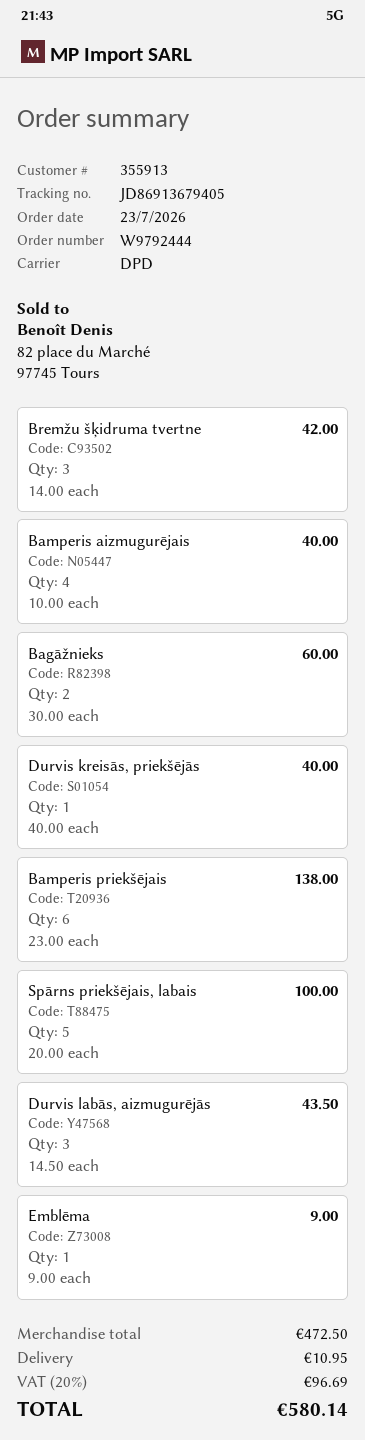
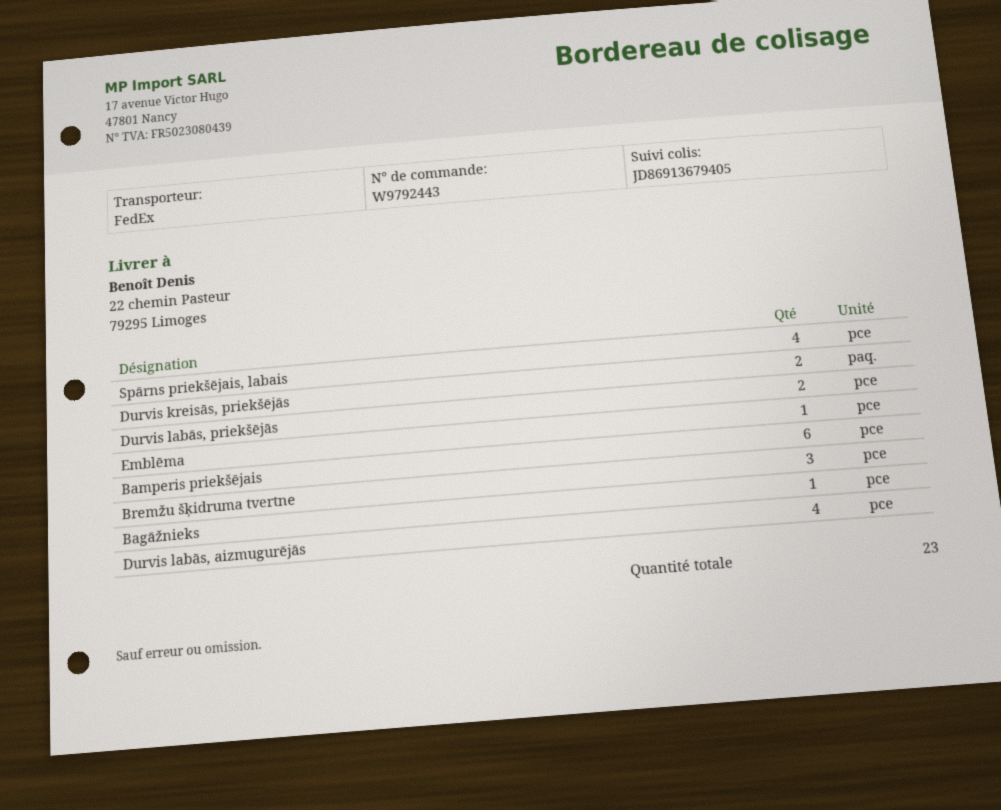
order number: W9792444 -> W9792443
shipping method: DPD -> FedEx
Bamperis aizmugurējais: 4 -> none
Bagāžnieks: 2 -> 1
Durvis kreisās, priekšējās: 1 -> 2
Spārns priekšējais, labais: 5 -> 4
Durvis labās, aizmugurējās: 3 -> 4
Durvis labās, priekšējās: none -> 2

